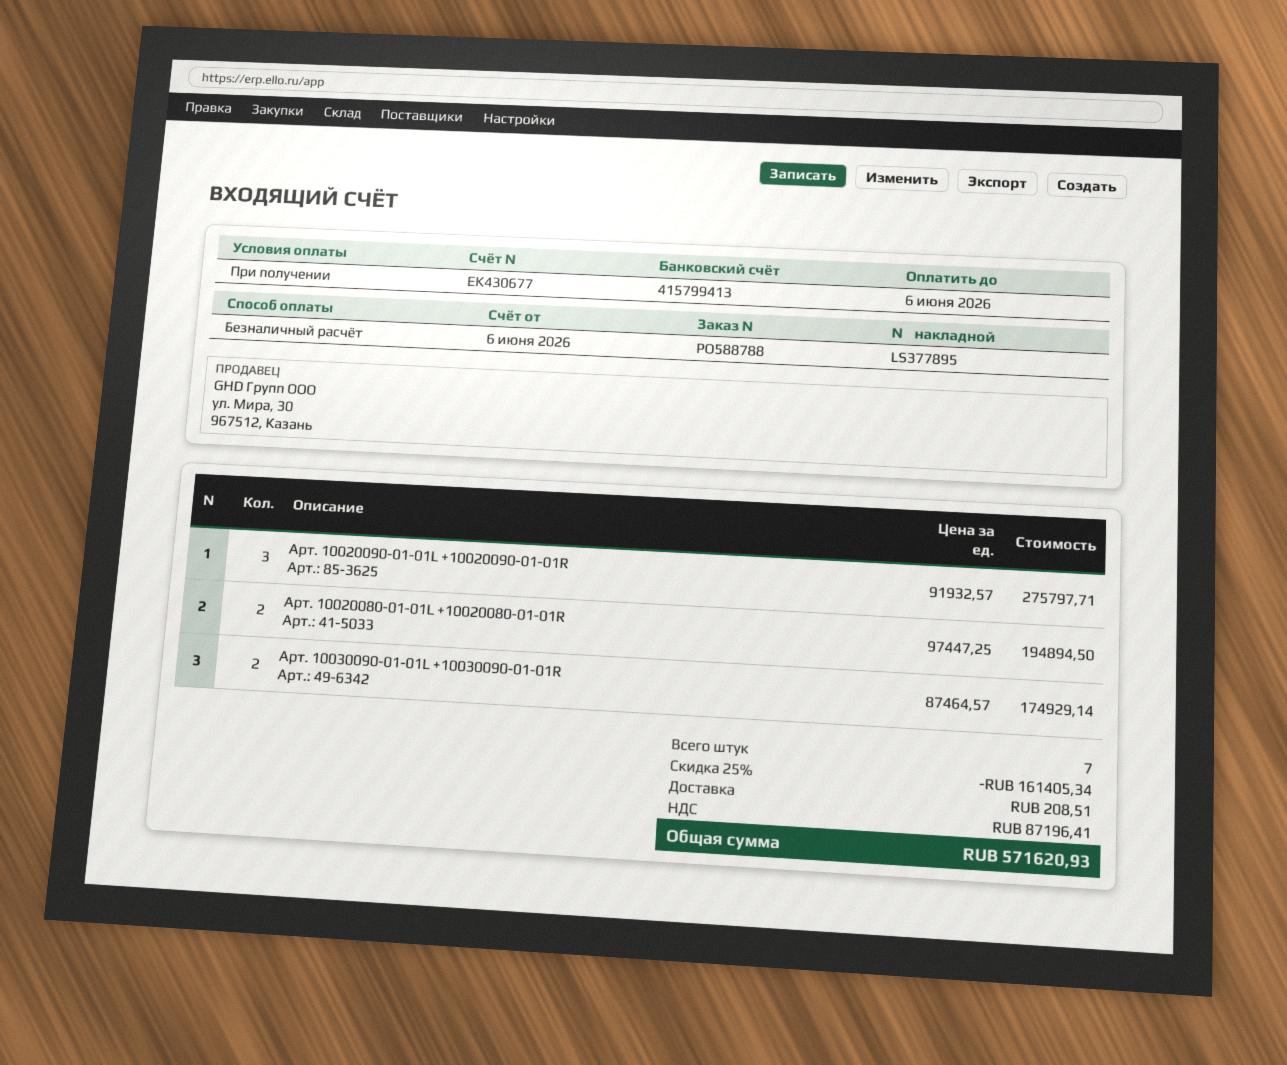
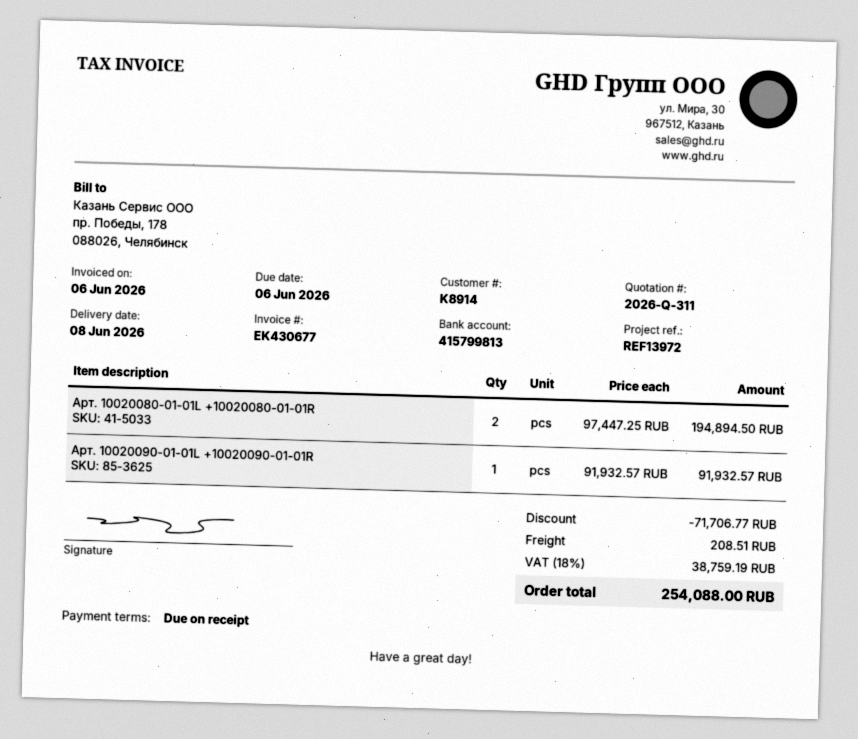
bank account: 415799413 -> 415799813
Арт. 10020090-01-01L +10020090-01-01R: 3 x 91932.57 = 275797.71 -> 1 x 91932.57 = 91932.57
Арт. 10030090-01-01L +10030090-01-01R: 2 x 87464.57 = 174929.14 -> none
discount: 161405.34 -> 71706.77
tax: 87196.41 -> 38759.19
total: 571620.93 -> 254088.00

